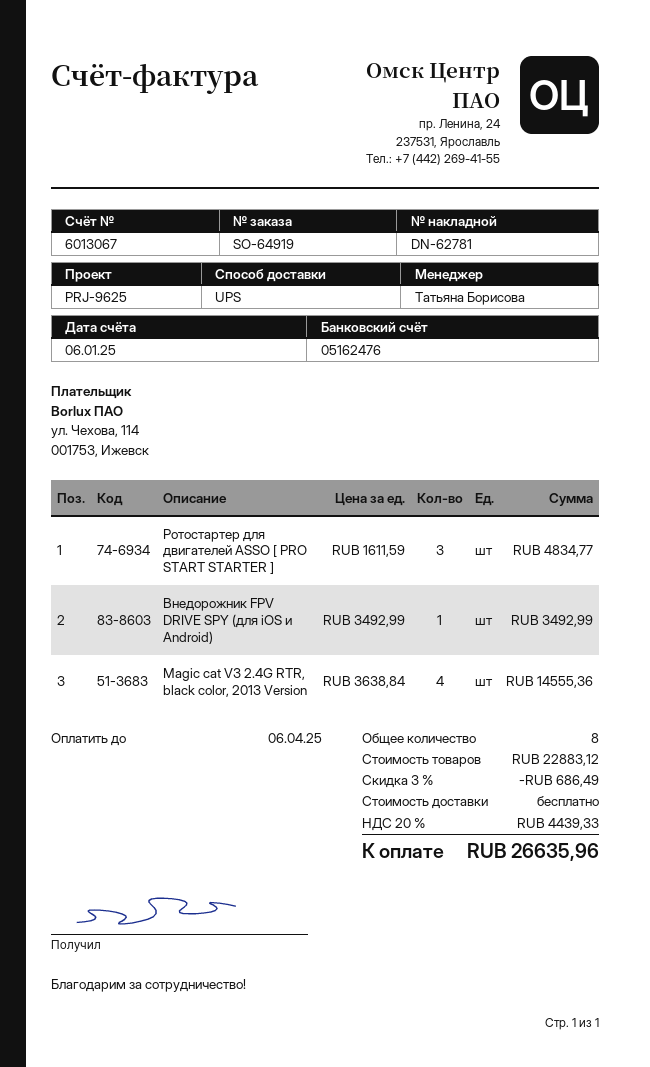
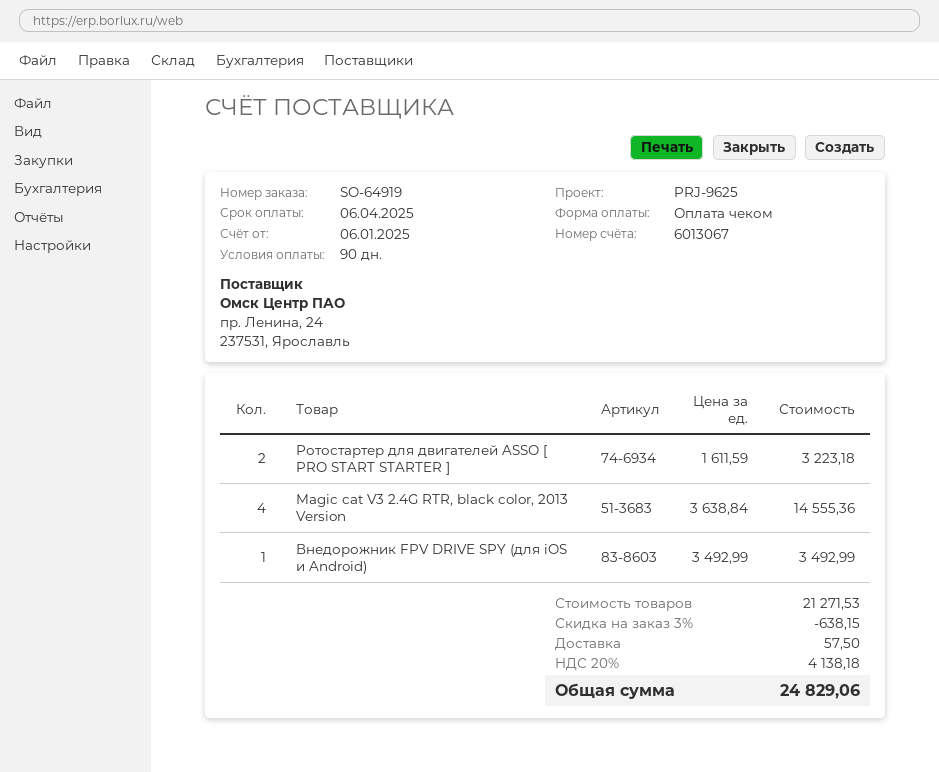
Ротостартер для двигателей ASSO [ PRO START STARTER ]: 3 x 1611.59 = 4834.77 -> 2 x 1611.59 = 3223.18
subtotal: 22883.12 -> 21271.53
discount: 3% = 686.49 -> 3% = 638.15
shipping: 0.00 -> 57.50
tax: 20% = 4439.33 -> 20% = 4138.18
total: 26635.96 -> 24829.06

